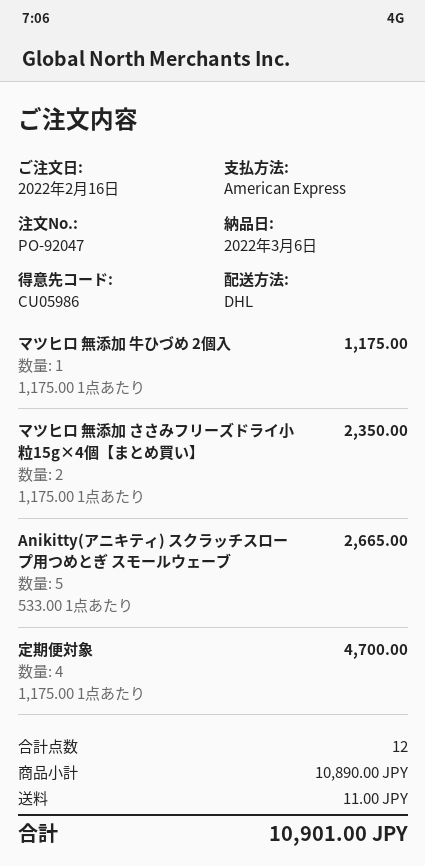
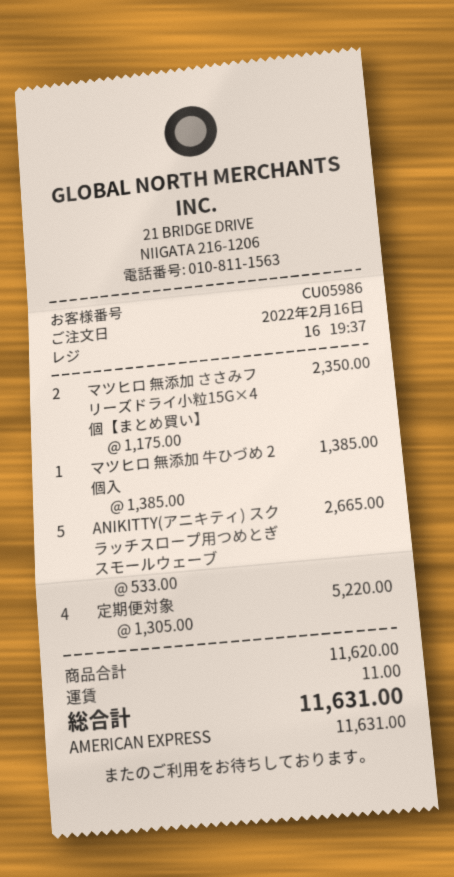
マツヒロ 無添加 牛ひづめ 2個入: 1 x 1175.00 = 1175.00 -> 1 x 1385.00 = 1385.00
定期便対象: 4 x 1175.00 = 4700.00 -> 4 x 1305.00 = 5220.00
subtotal: 10890.00 -> 11620.00
total: 10901.00 -> 11631.00

